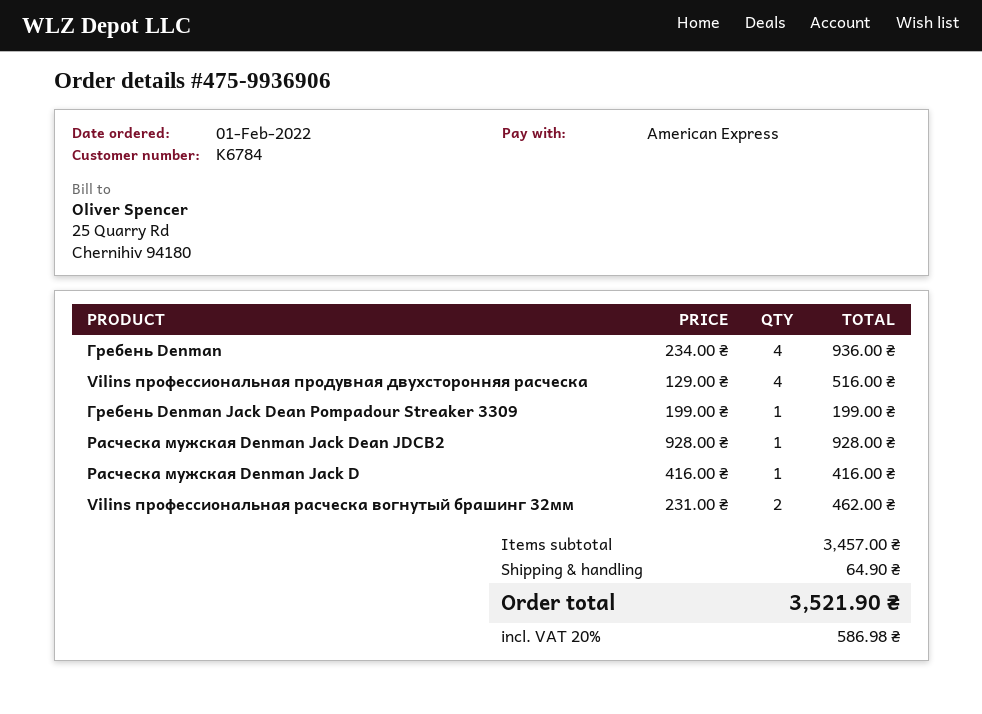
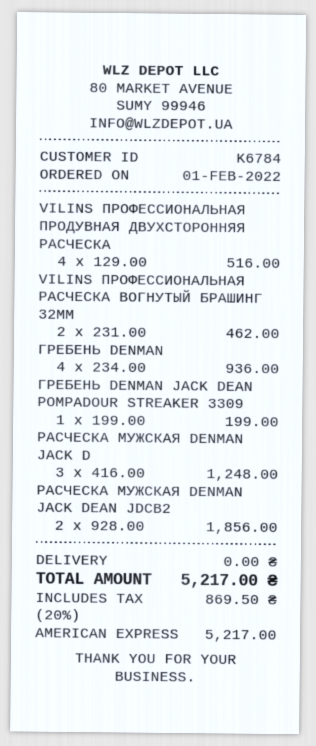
Расческа мужская Denman Jack Dean JDCB2: 1 x 928.00 = 928.00 -> 2 x 928.00 = 1856.00
Расческа мужская Denman Jack D: 1 x 416.00 = 416.00 -> 3 x 416.00 = 1248.00
shipping: 64.90 -> 0.00
tax: 20% = 586.98 -> 20% = 869.50
total: 3521.90 -> 5217.00

